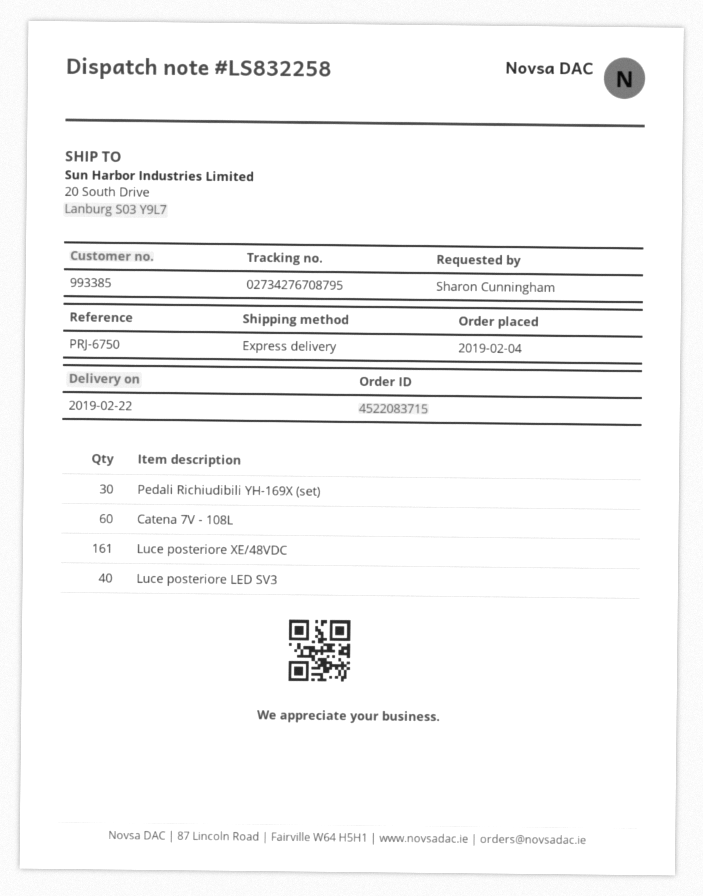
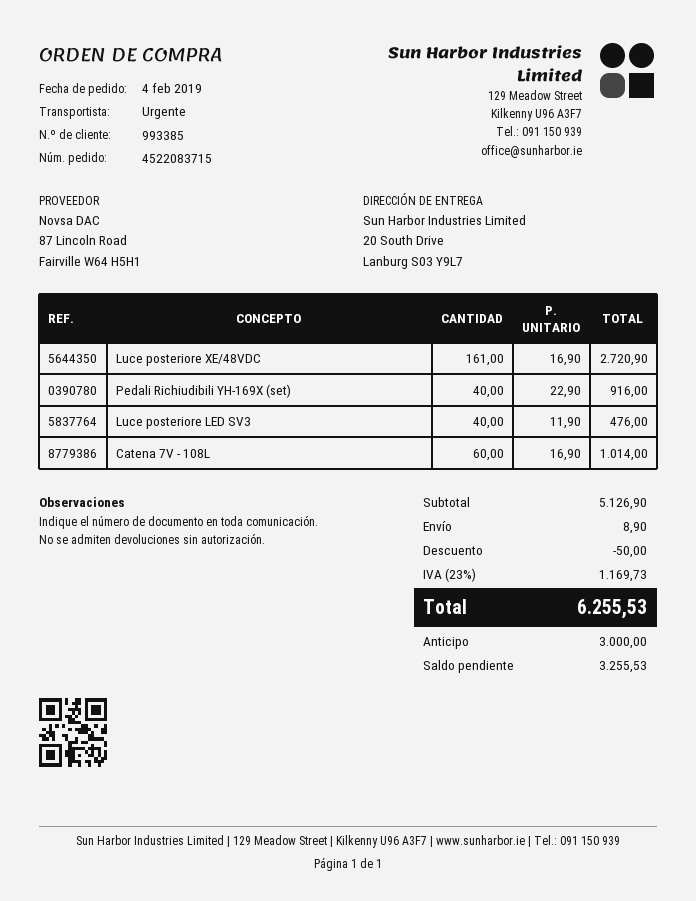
Pedali Richiudibili YH-169X (set): 30 -> 40

